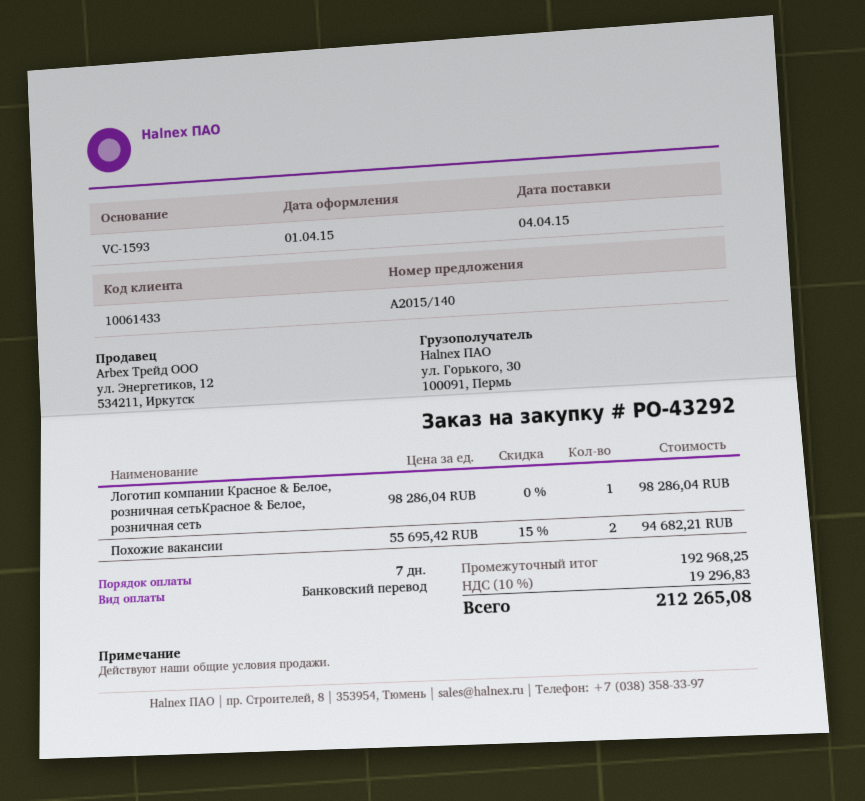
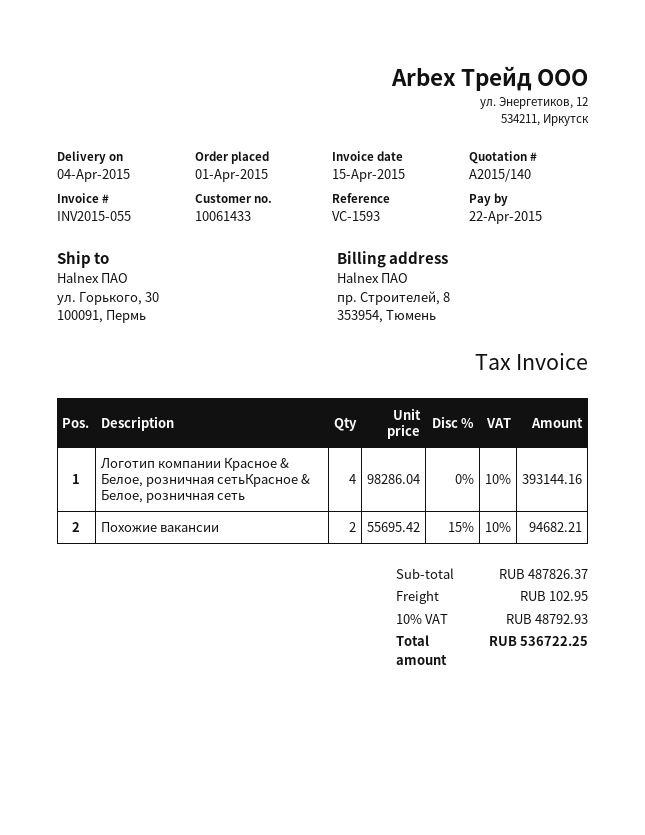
Логотип компании Красное & Белое, розничная сетьКрасное & Белое, розничная сеть: 1 x 98286.04 = 98286.04 -> 4 x 98286.04 = 393144.16
subtotal: 192968.25 -> 487826.37
shipping: none -> 102.95
tax: 10% = 19296.83 -> 10% = 48792.93
total: 212265.08 -> 536722.25

